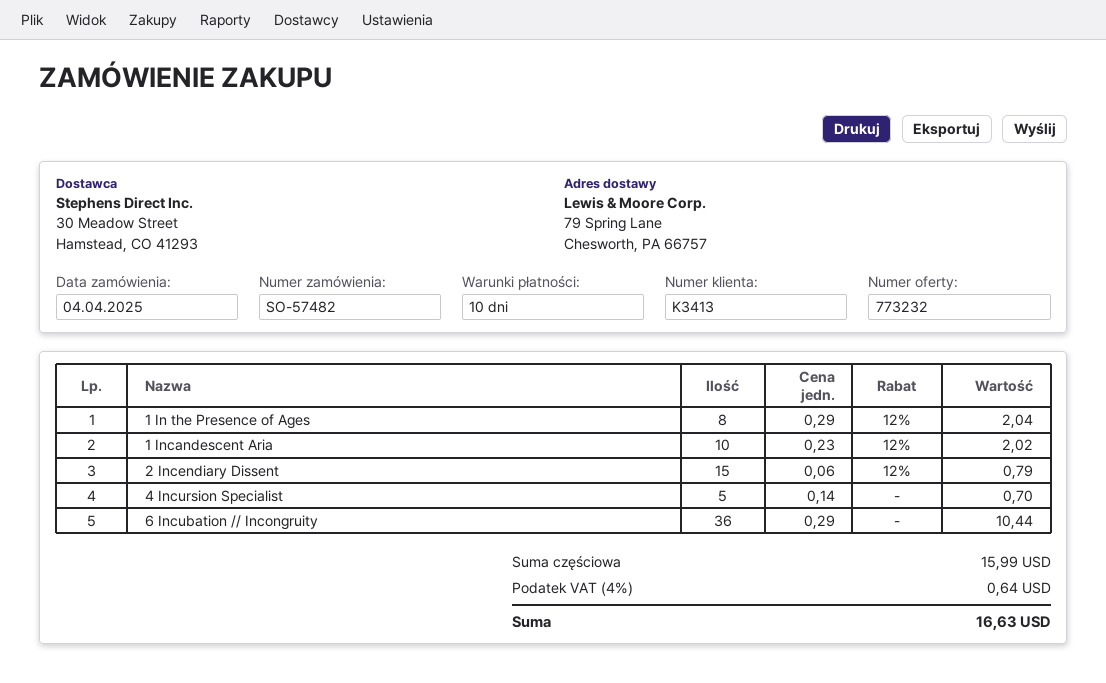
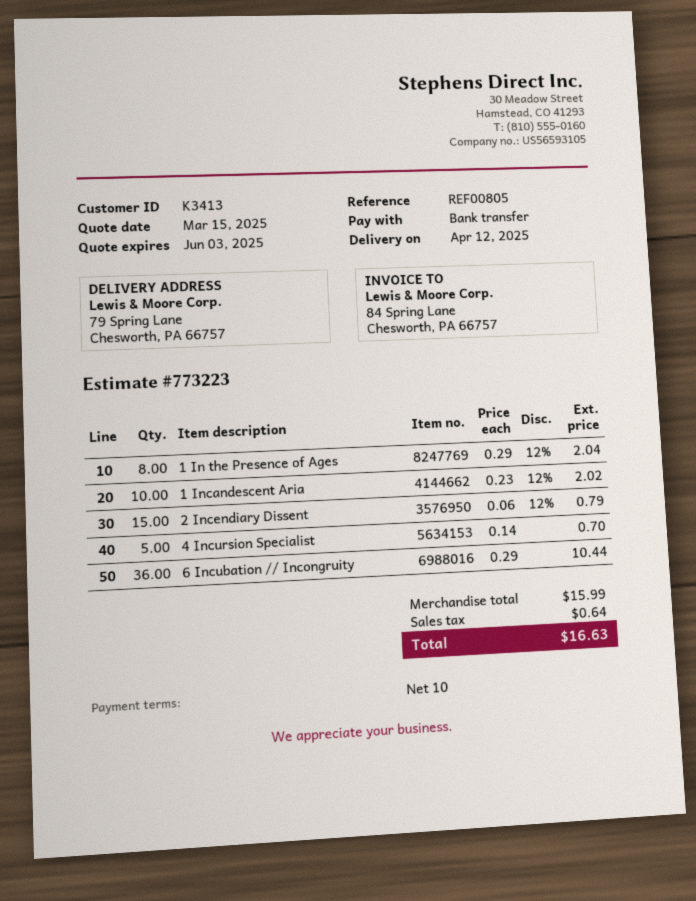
quote number: 773232 -> 773223

